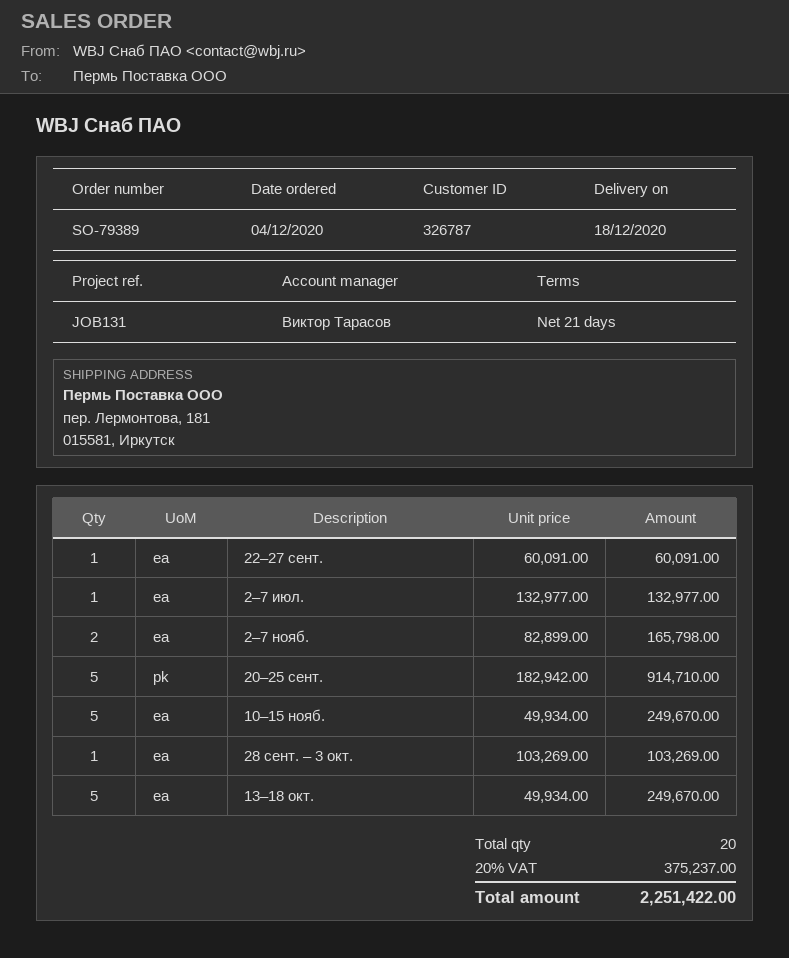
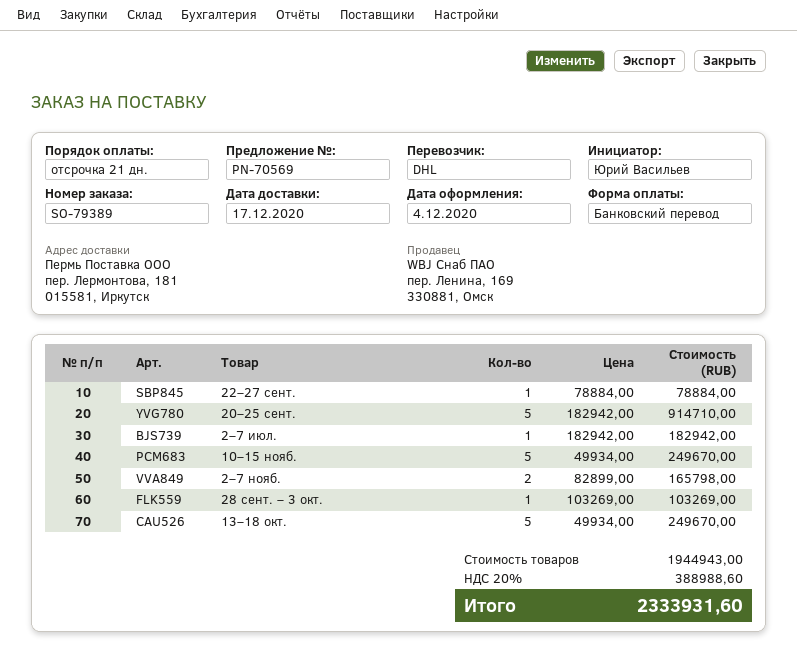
delivery date: 2020-12-18 -> 2020-12-17
22–27 сент.: 1 x 60091.00 = 60091.00 -> 1 x 78884.00 = 78884.00
2–7 июл.: 1 x 132977.00 = 132977.00 -> 1 x 182942.00 = 182942.00
tax: 20% = 375237.00 -> 20% = 388988.60
total: 2251422.00 -> 2333931.60

